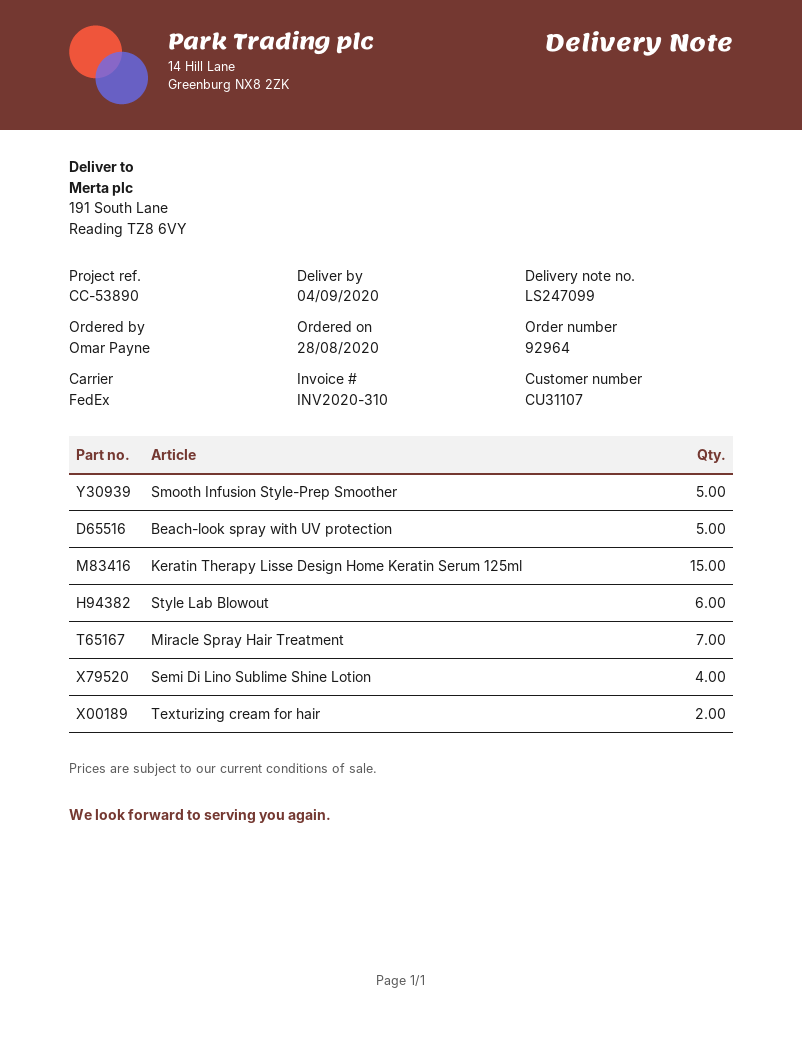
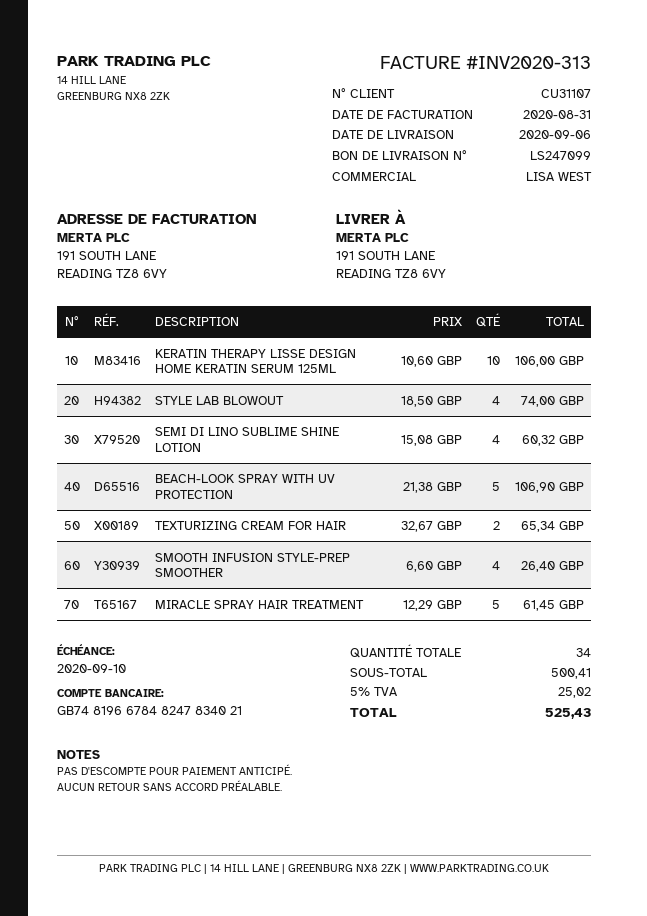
delivery date: 2020-09-04 -> 2020-09-06
invoice number: INV2020-310 -> INV2020-313
Smooth Infusion Style-Prep Smoother: 5 -> 4
Keratin Therapy Lisse Design Home Keratin Serum 125ml: 15 -> 10
Style Lab Blowout: 6 -> 4
Miracle Spray Hair Treatment: 7 -> 5

